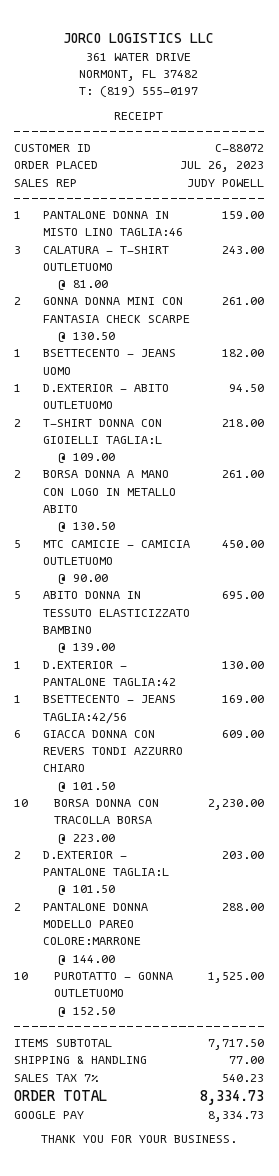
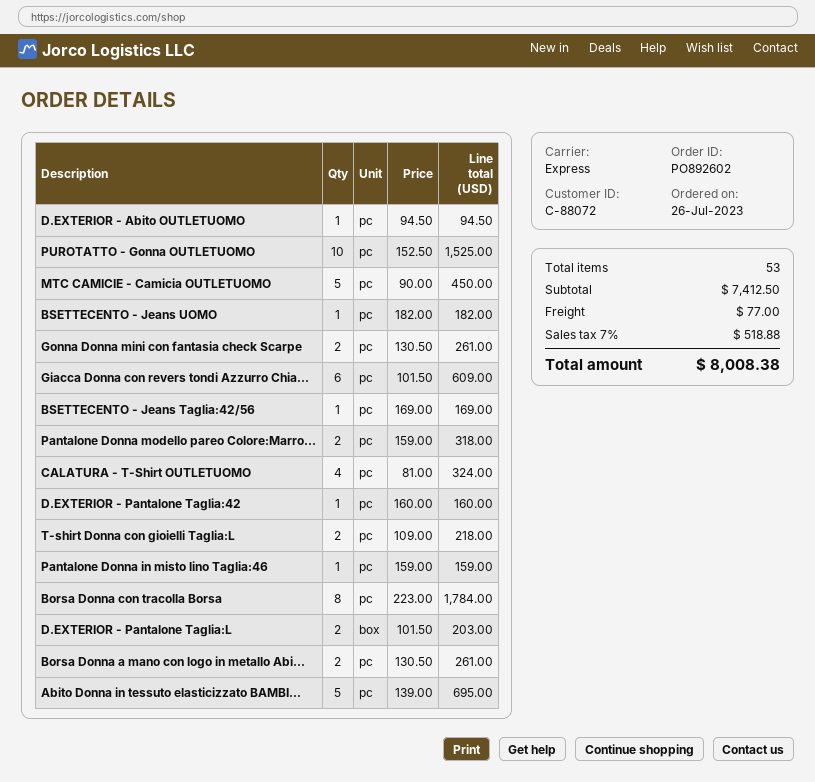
CALATURA - T-SHIRT OUTLETUOMO: 3 x 81.00 = 243.00 -> 4 x 81.00 = 324.00
D.EXTERIOR - PANTALONE TAGLIA:42: 1 x 130.00 = 130.00 -> 1 x 160.00 = 160.00
BORSA DONNA CON TRACOLLA BORSA: 10 x 223.00 = 2230.00 -> 8 x 223.00 = 1784.00
PANTALONE DONNA MODELLO PAREO COLORE:MARRONE: 2 x 144.00 = 288.00 -> 2 x 159.00 = 318.00
subtotal: 7717.50 -> 7412.50
tax: 7% = 540.23 -> 7% = 518.88
total: 8334.73 -> 8008.38

